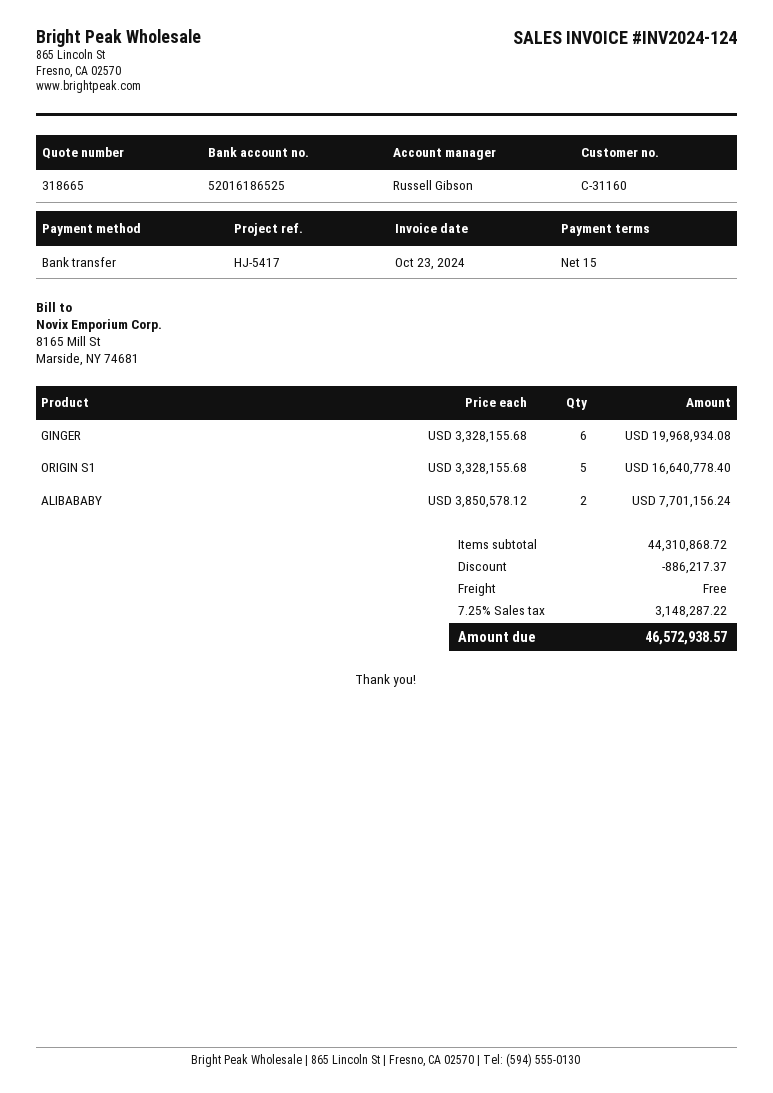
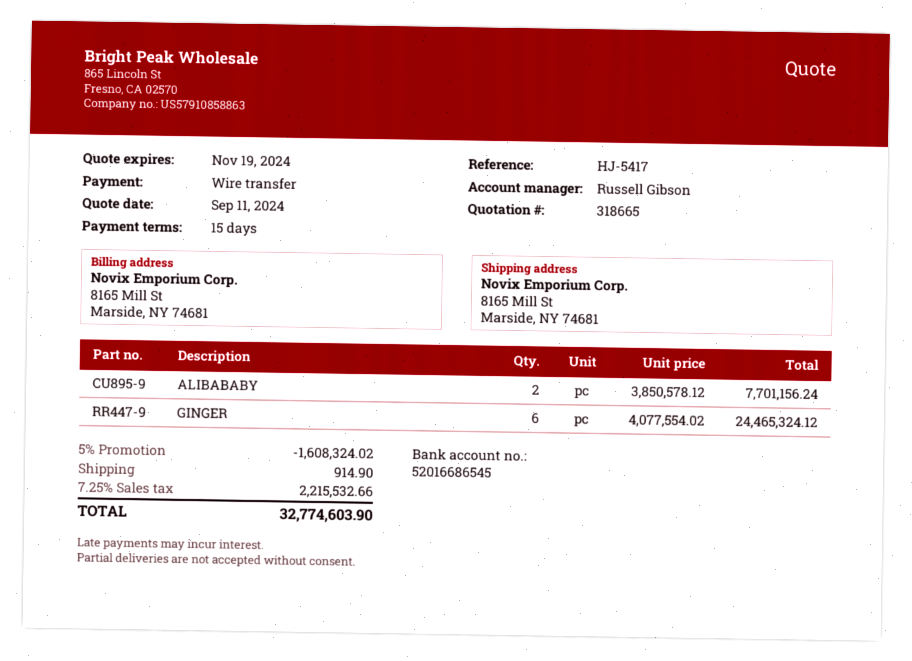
bank account: 52016186525 -> 52016686545
GINGER: 6 x 3328155.68 = 19968934.08 -> 6 x 4077554.02 = 24465324.12
ORIGIN S1: 5 x 3328155.68 = 16640778.40 -> none
discount: 886217.37 -> 1608324.02
shipping: 0.00 -> 914.90
tax: 7.25% = 3148287.22 -> 7.25% = 2215532.66
total: 46572938.57 -> 32774603.90

